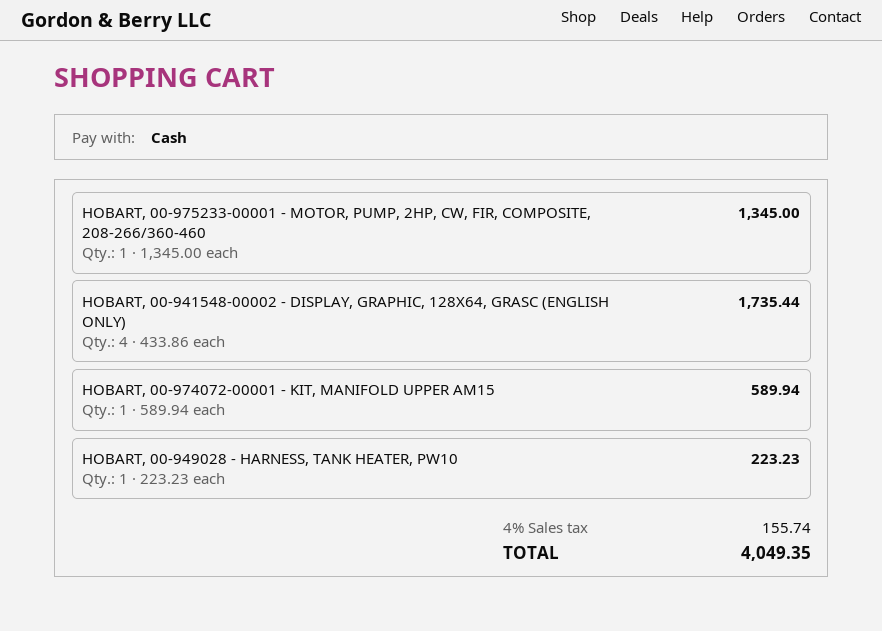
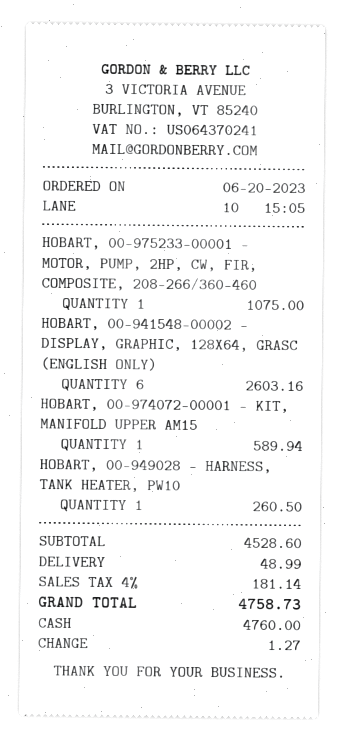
HOBART, 00-975233-00001 - MOTOR, PUMP, 2HP, CW, FIR, COMPOSITE, 208-266/360-460: 1 for 1345.00 -> 1 for 1075.00
HOBART, 00-941548-00002 - DISPLAY, GRAPHIC, 128X64, GRASC (ENGLISH ONLY): 4 for 1735.44 -> 6 for 2603.16
HOBART, 00-949028 - HARNESS, TANK HEATER, PW10: 1 for 223.23 -> 1 for 260.50
shipping: none -> 48.99
tax: 4% = 155.74 -> 4% = 181.14
total: 4049.35 -> 4758.73

